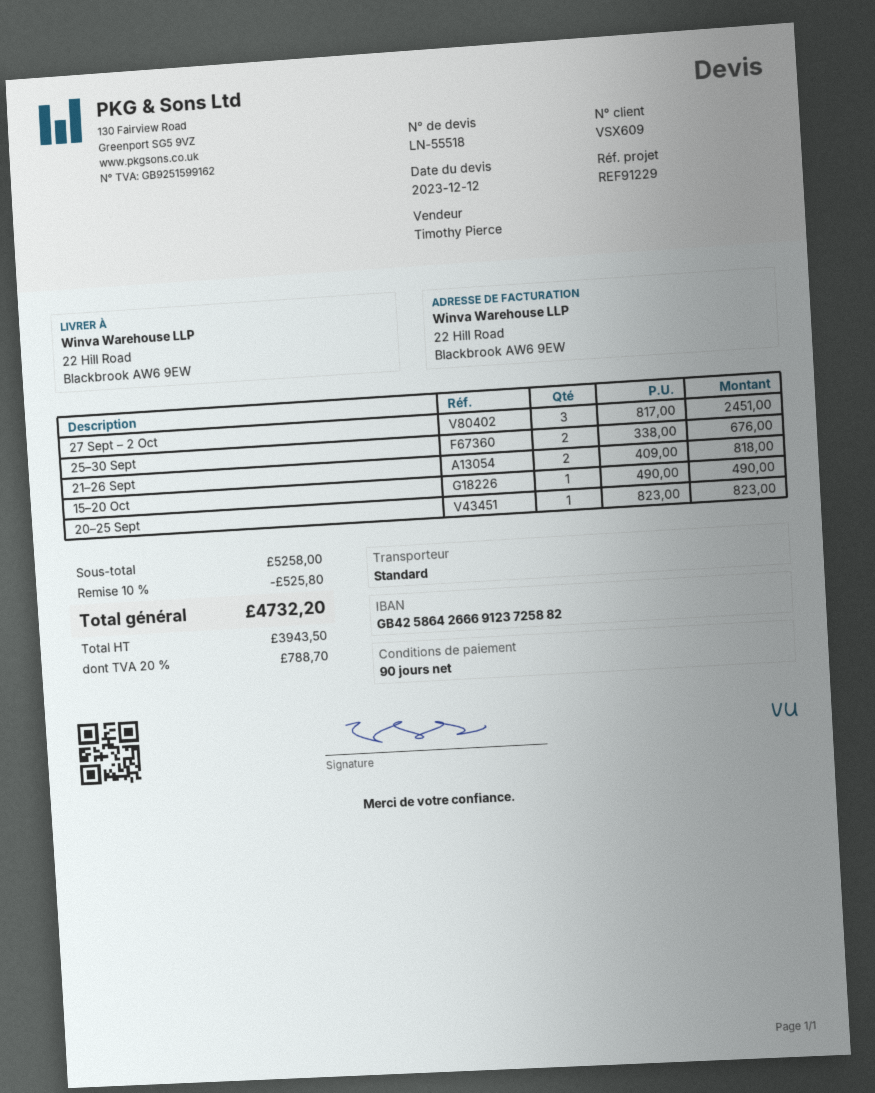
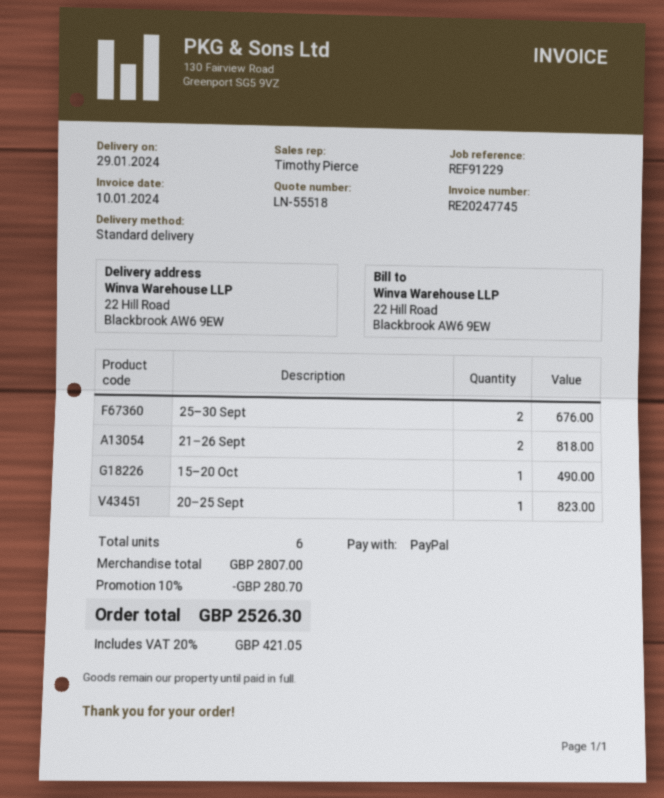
27 Sept – 2 Oct: 3 for 2451.00 -> none
subtotal: 5258.00 -> 2807.00
discount: 10% = 525.80 -> 10% = 280.70
tax: 20% = 788.70 -> 20% = 421.05
total: 4732.20 -> 2526.30

